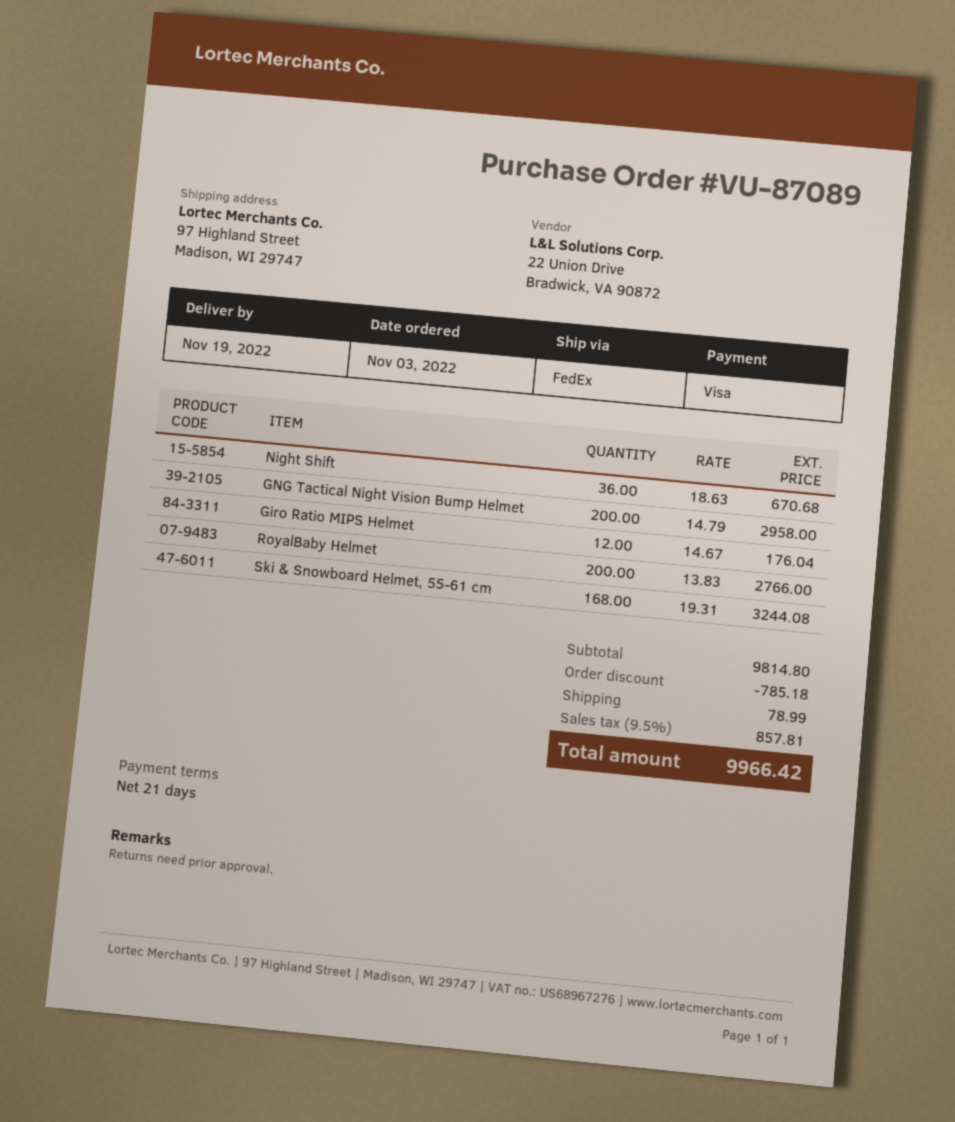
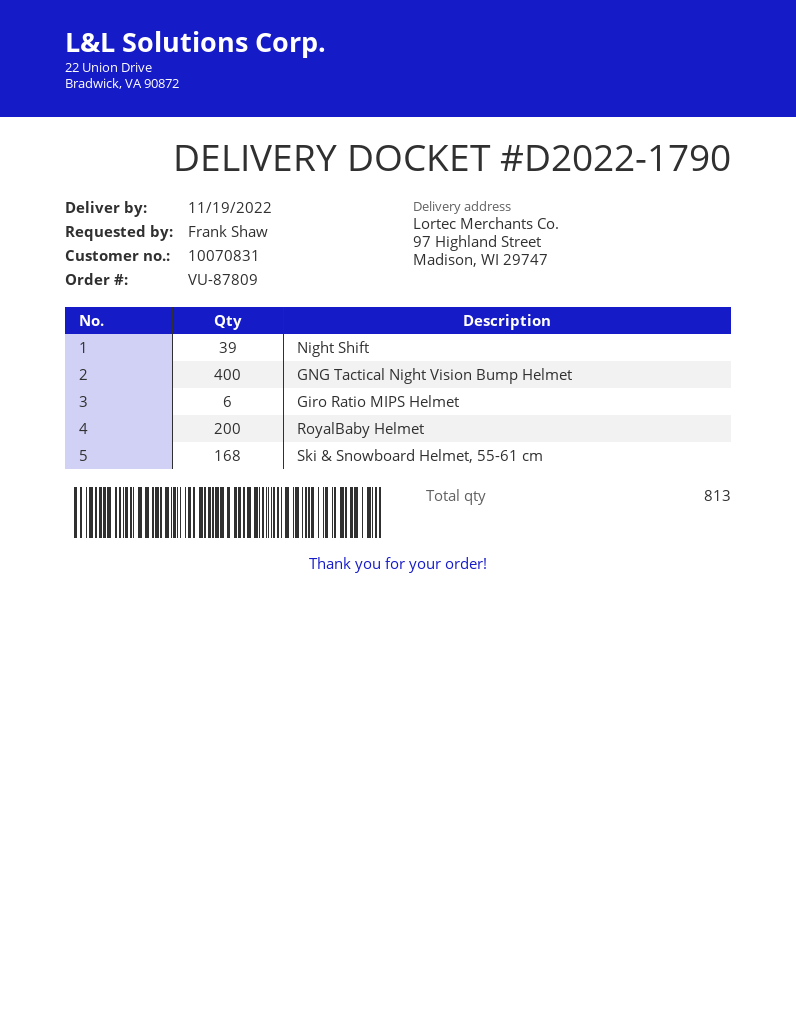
order number: VU-87089 -> VU-87809
Night Shift: 36 -> 39
GNG Tactical Night Vision Bump Helmet: 200 -> 400
Giro Ratio MIPS Helmet: 12 -> 6

